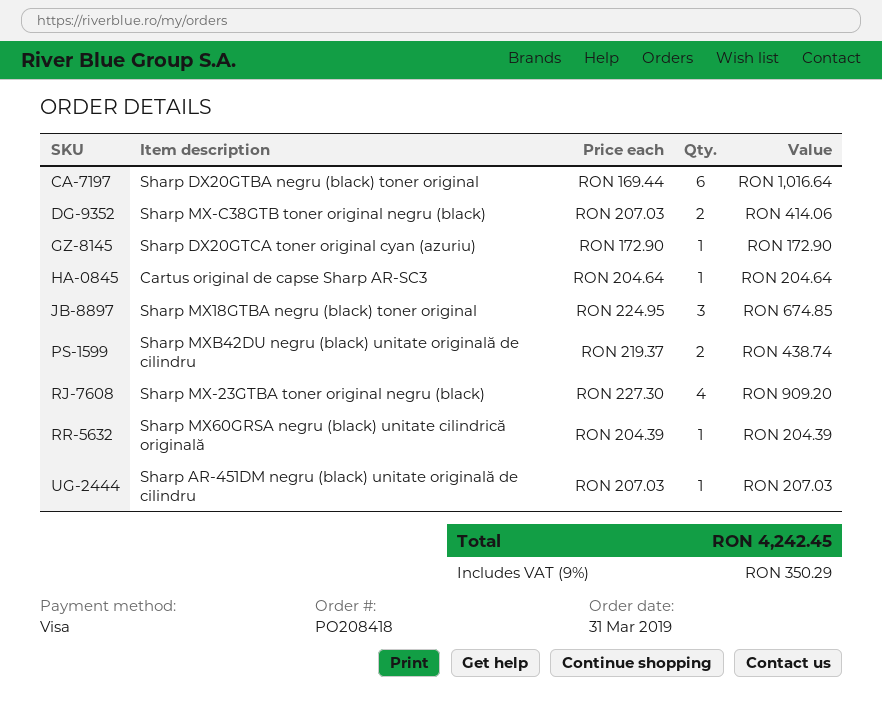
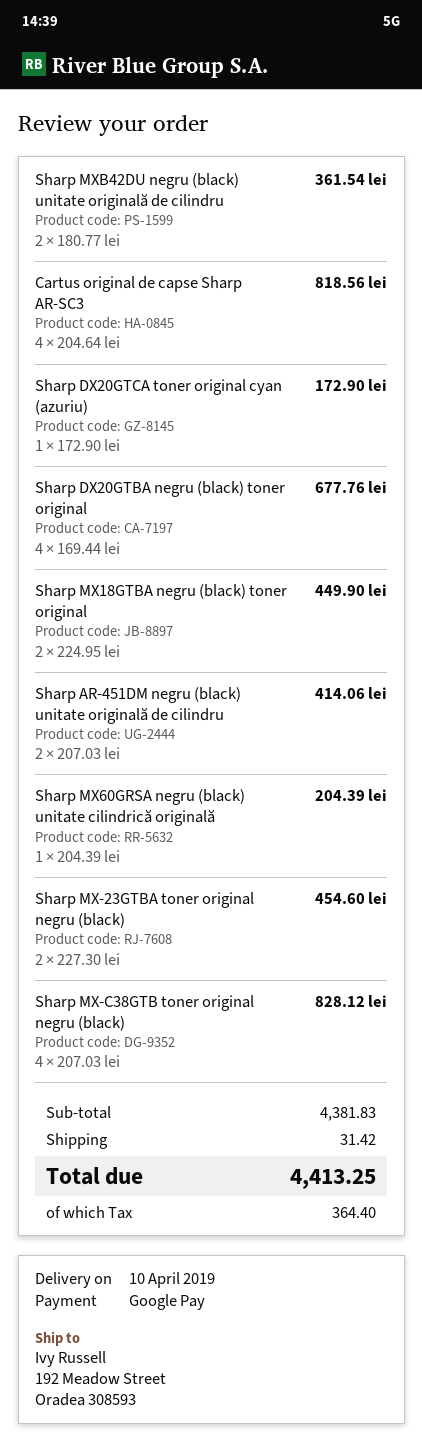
payment method: Visa -> Google Pay
Sharp DX20GTBA negru (black) toner original: 6 x 169.44 = 1016.64 -> 4 x 169.44 = 677.76
Sharp MX-C38GTB toner original negru (black): 2 x 207.03 = 414.06 -> 4 x 207.03 = 828.12
Cartus original de capse Sharp AR-SC3: 1 x 204.64 = 204.64 -> 4 x 204.64 = 818.56
Sharp MX18GTBA negru (black) toner original: 3 x 224.95 = 674.85 -> 2 x 224.95 = 449.90
Sharp MXB42DU negru (black) unitate originală de cilindru: 2 x 219.37 = 438.74 -> 2 x 180.77 = 361.54
Sharp MX-23GTBA toner original negru (black): 4 x 227.30 = 909.20 -> 2 x 227.30 = 454.60
Sharp AR-451DM negru (black) unitate originală de cilindru: 1 x 207.03 = 207.03 -> 2 x 207.03 = 414.06
shipping: none -> 31.42
tax: 350.29 -> 364.40
total: 4242.45 -> 4413.25

